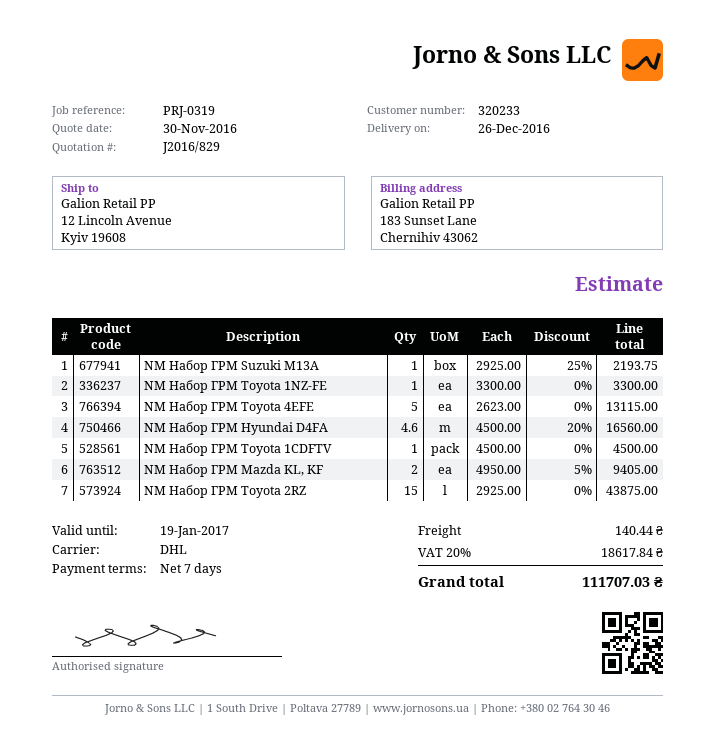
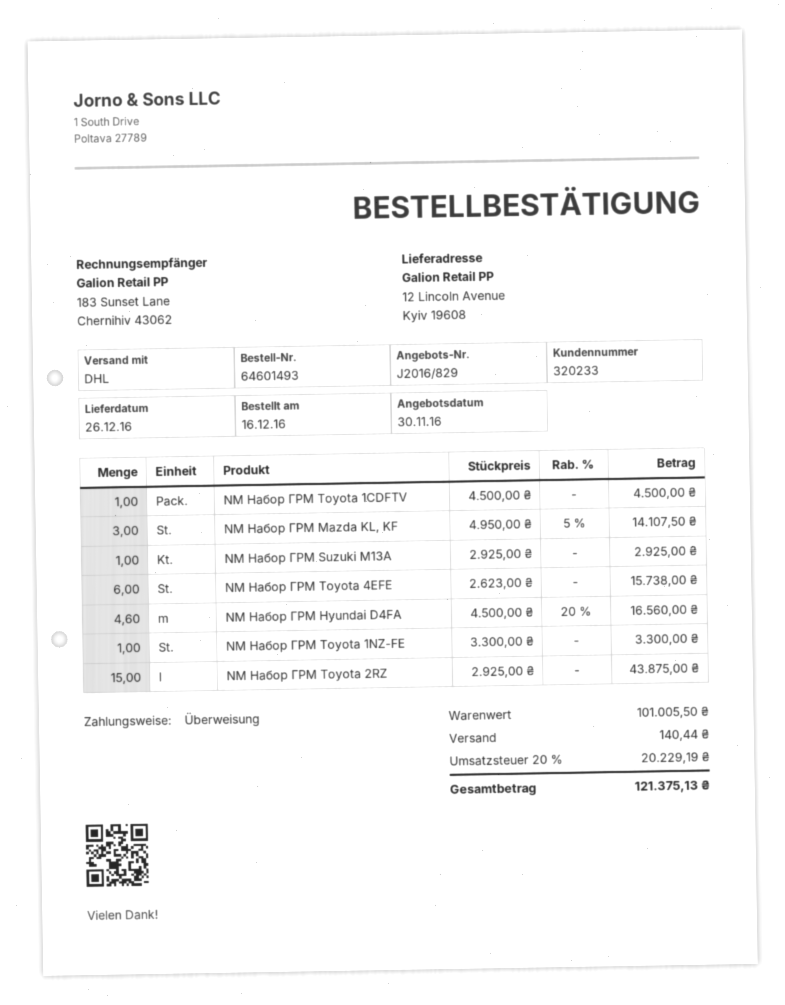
NM Набор ГРМ Suzuki M13A: 1 x 2925.00 - 25% = 2193.75 -> 1 x 2925.00 = 2925.00
NM Набор ГРМ Toyota 4EFE: 5 x 2623.00 = 13115.00 -> 6 x 2623.00 = 15738.00
NM Набор ГРМ Mazda KL, KF: 2 x 4950.00 - 5% = 9405.00 -> 3 x 4950.00 - 5% = 14107.50
tax: 20% = 18617.84 -> 20% = 20229.19
total: 111707.03 -> 121375.13

